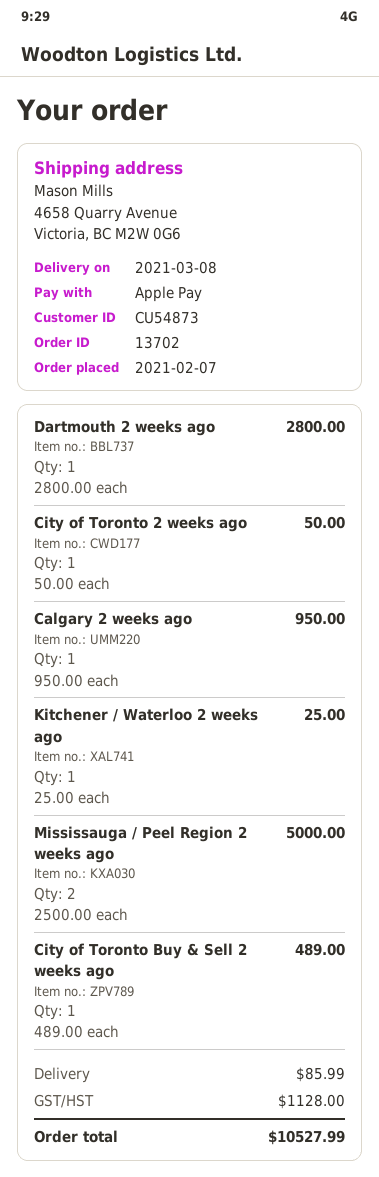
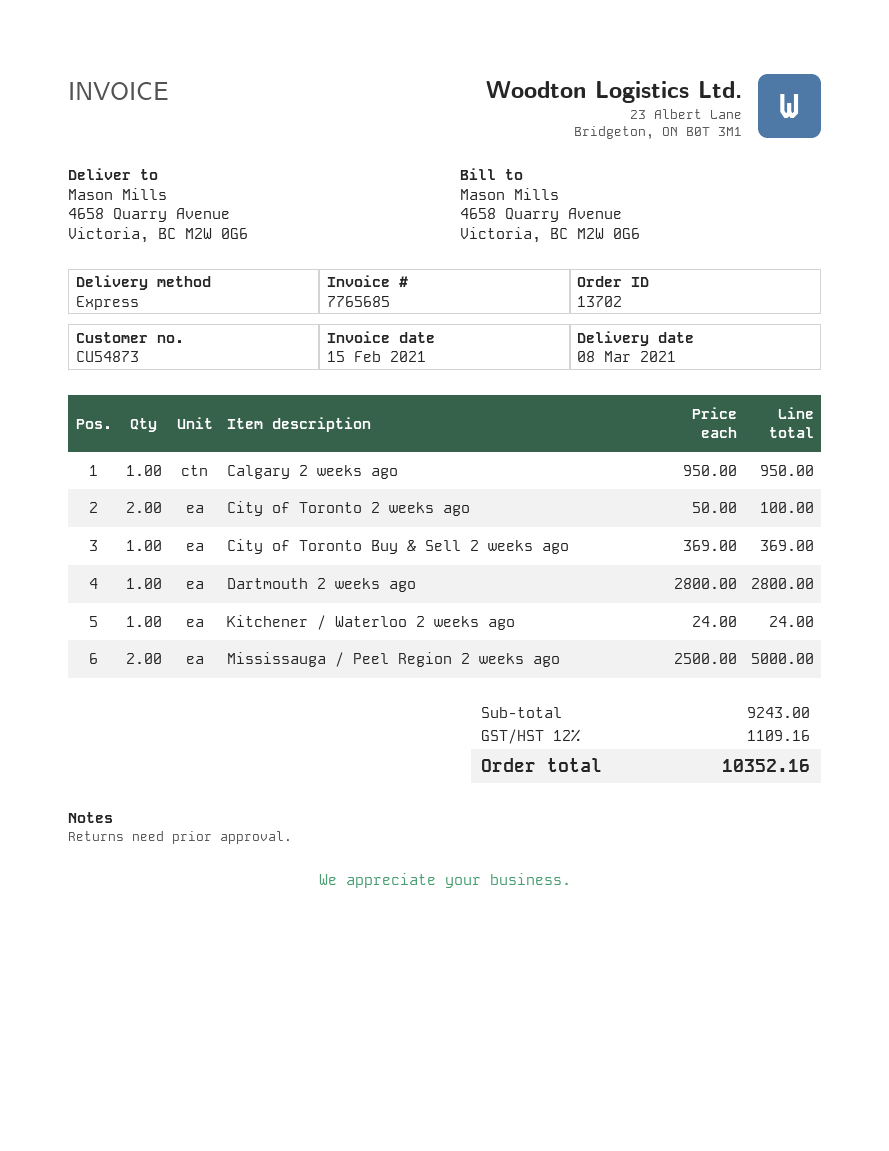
City of Toronto 2 weeks ago: 1 x 50.00 = 50.00 -> 2 x 50.00 = 100.00
Kitchener / Waterloo 2 weeks ago: 1 x 25.00 = 25.00 -> 1 x 24.00 = 24.00
City of Toronto Buy & Sell 2 weeks ago: 1 x 489.00 = 489.00 -> 1 x 369.00 = 369.00
shipping: 85.99 -> none
tax: 1128.00 -> 1109.16
total: 10527.99 -> 10352.16

